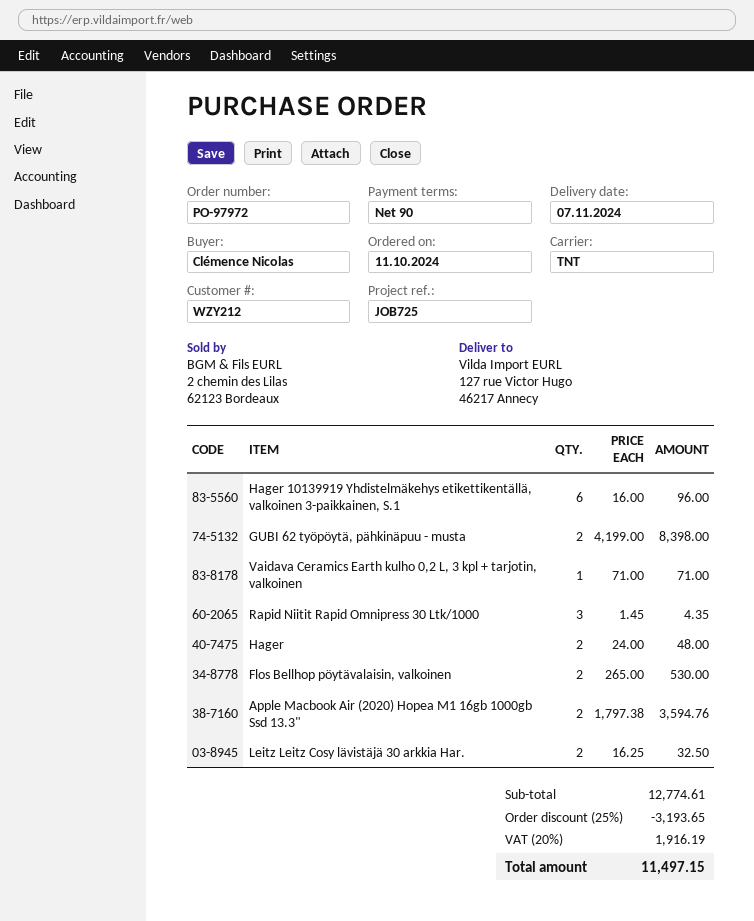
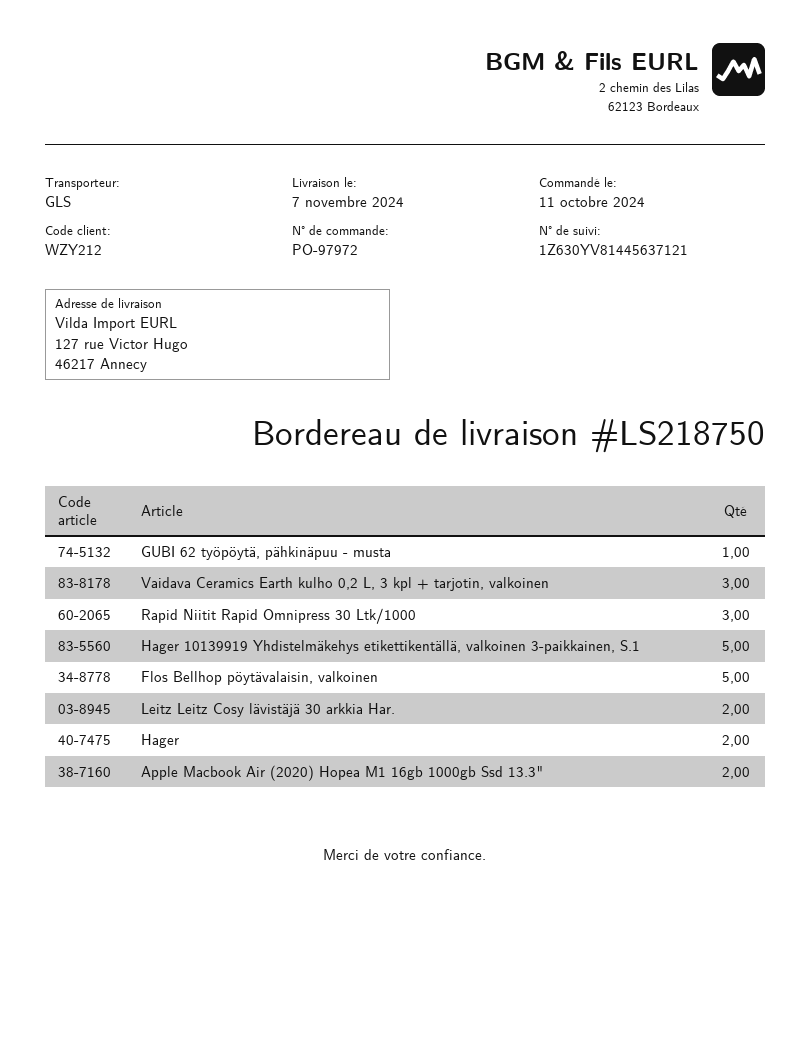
shipping method: TNT -> GLS
Hager 10139919 Yhdistelmäkehys etikettikentällä, valkoinen 3-paikkainen, S.1: 6 -> 5
GUBI 62 työpöytä, pähkinäpuu - musta: 2 -> 1
Vaidava Ceramics Earth kulho 0,2 L, 3 kpl + tarjotin, valkoinen: 1 -> 3
Flos Bellhop pöytävalaisin, valkoinen: 2 -> 5

